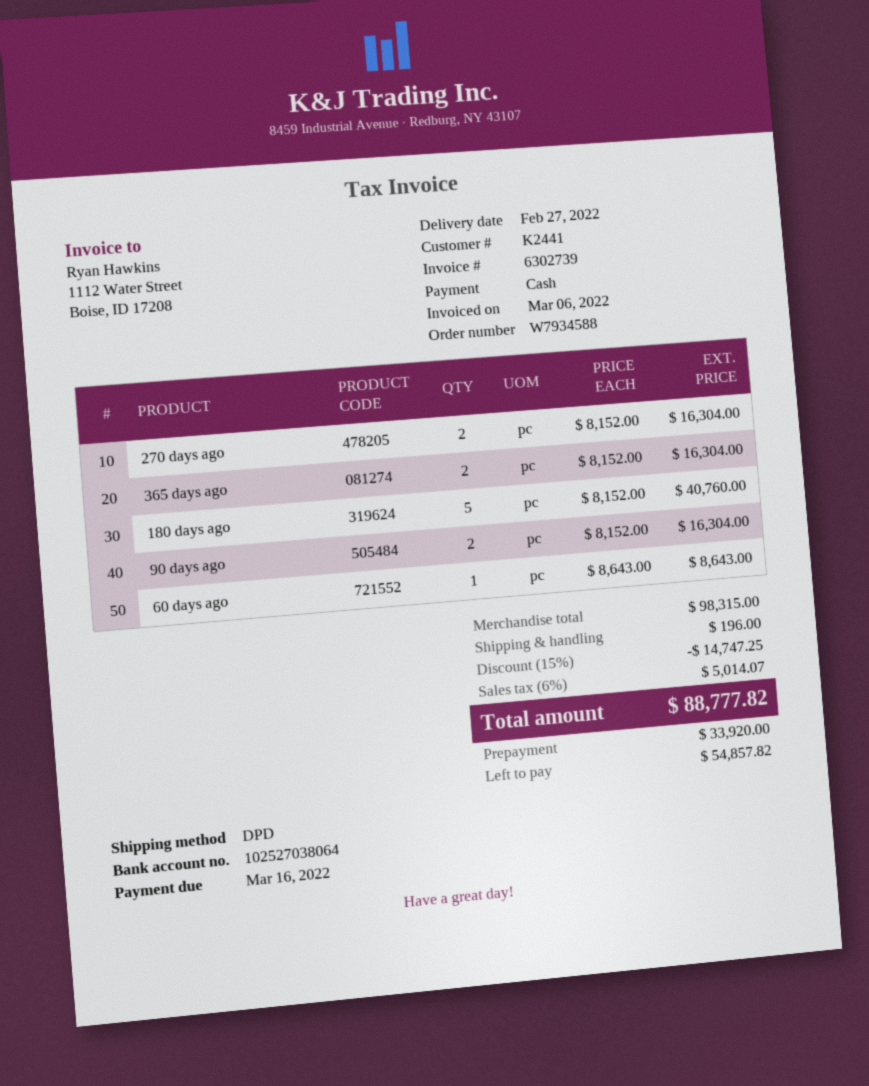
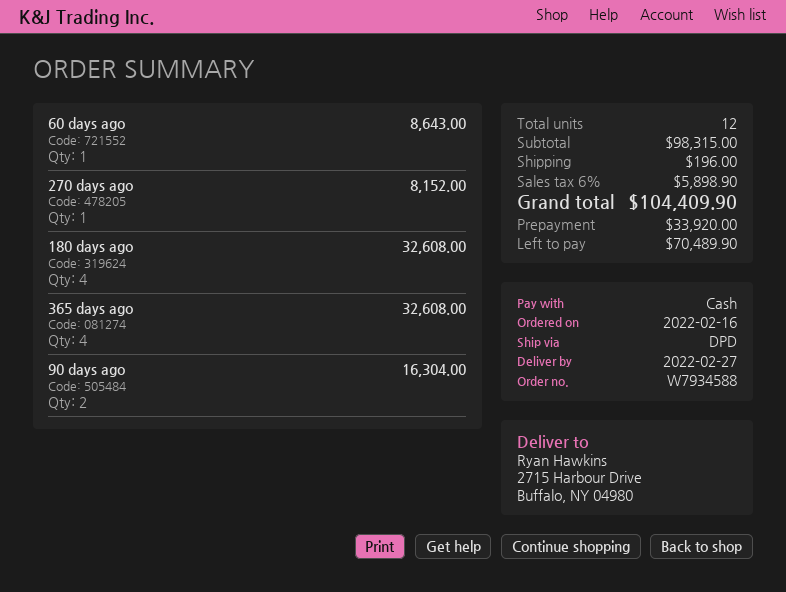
270 days ago: 2 for 16304.00 -> 1 for 8152.00
365 days ago: 2 for 16304.00 -> 4 for 32608.00
180 days ago: 5 for 40760.00 -> 4 for 32608.00
discount: 15% = 14747.25 -> none
tax: 6% = 5014.07 -> 6% = 5898.90
total: 88777.82 -> 104409.90
balance: 54857.82 -> 70489.90

